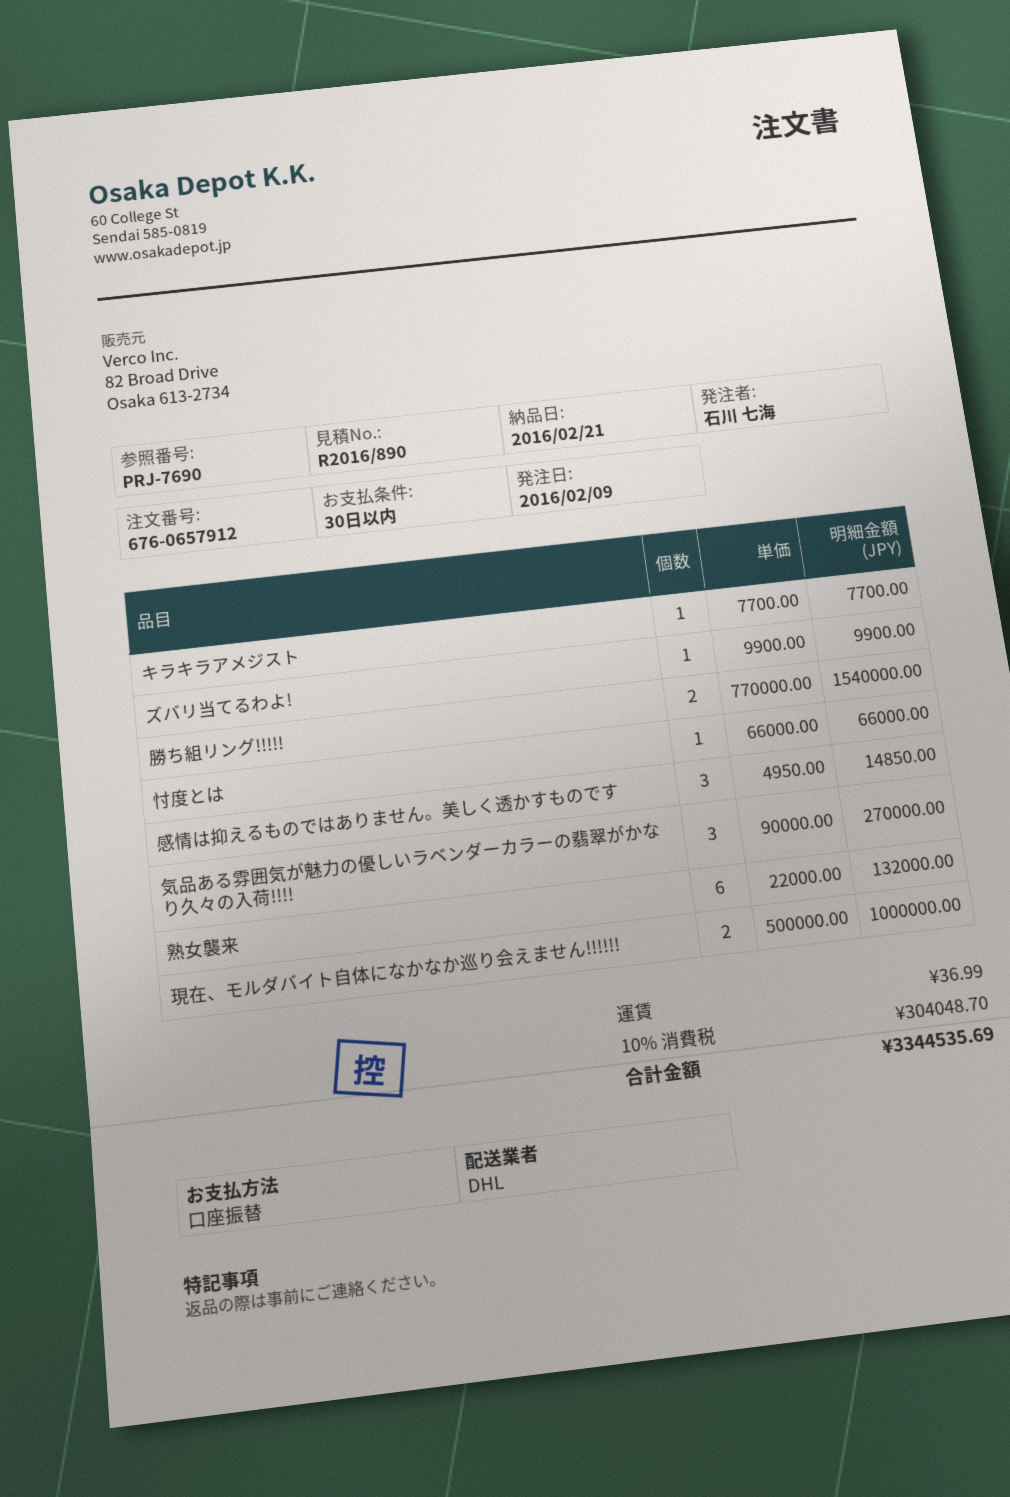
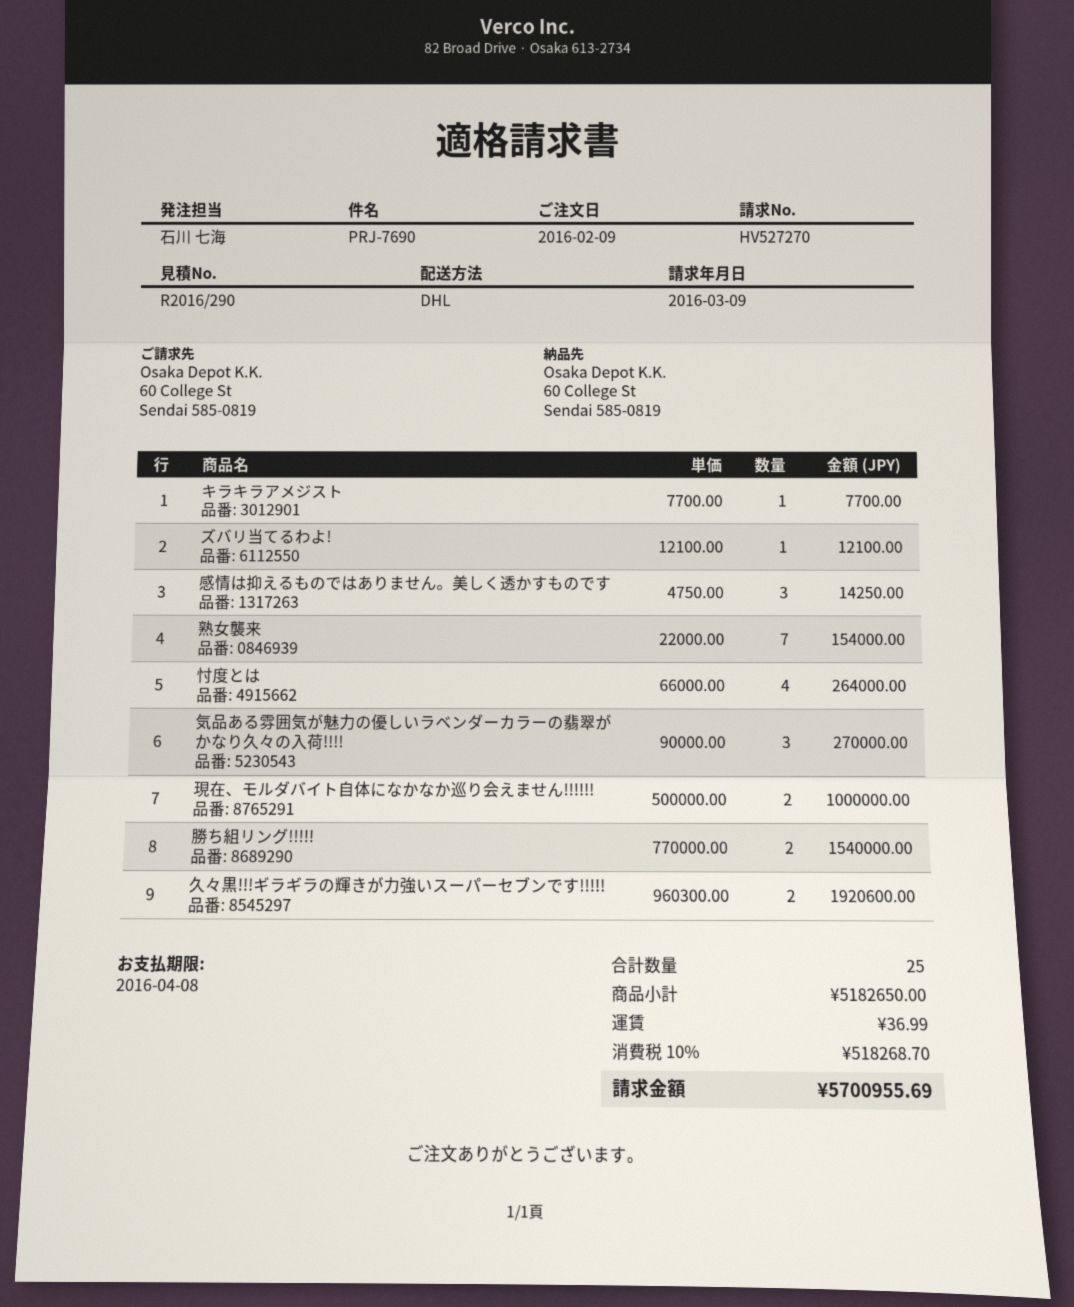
quote number: R2016/890 -> R2016/290
ズバリ当てるわよ!: 1 x 9900.00 = 9900.00 -> 1 x 12100.00 = 12100.00
忖度とは: 1 x 66000.00 = 66000.00 -> 4 x 66000.00 = 264000.00
感情は抑えるものではありません。美しく透かすものです: 3 x 4950.00 = 14850.00 -> 3 x 4750.00 = 14250.00
熟女襲来: 6 x 22000.00 = 132000.00 -> 7 x 22000.00 = 154000.00
久々黒!!!ギラギラの輝きが力強いスーパーセブンです!!!!!: none -> 2 x 960300.00 = 1920600.00
tax: 10% = 304048.70 -> 10% = 518268.70
total: 3344535.69 -> 5700955.69

